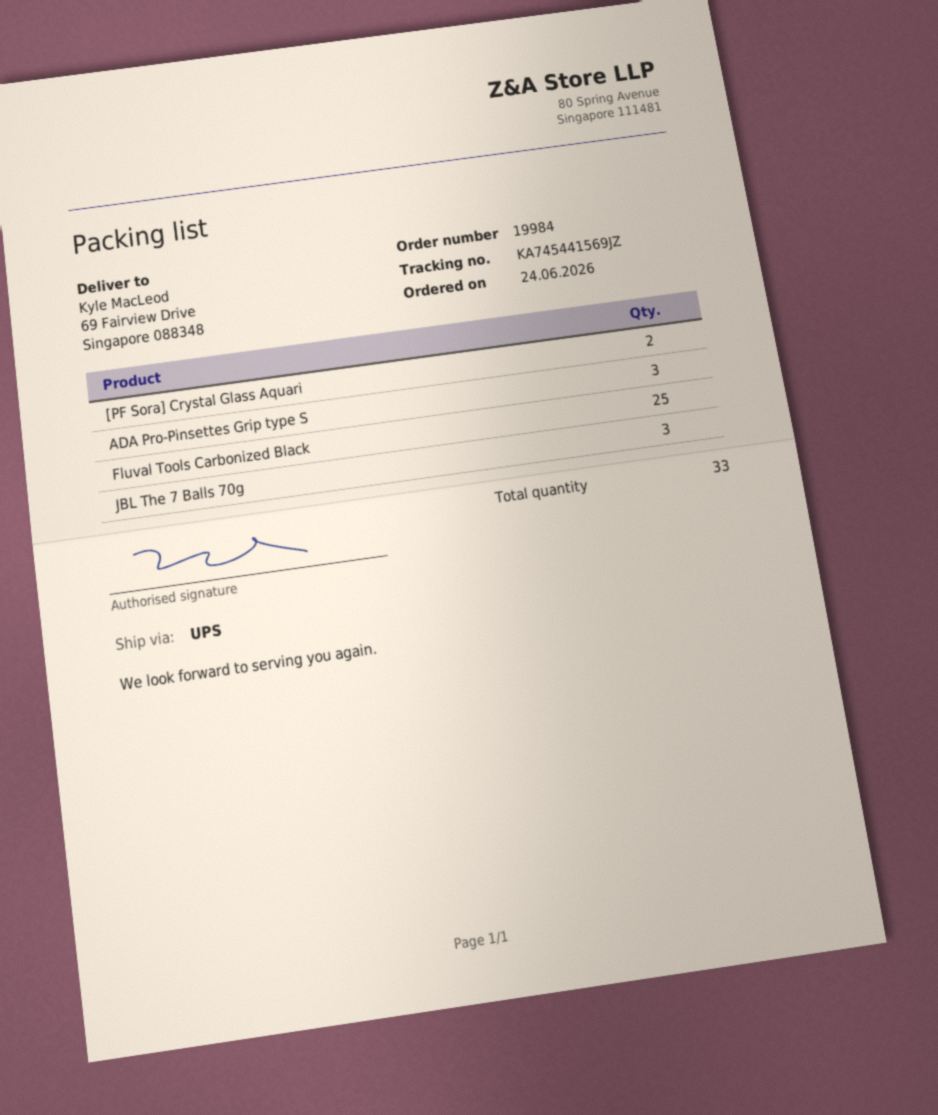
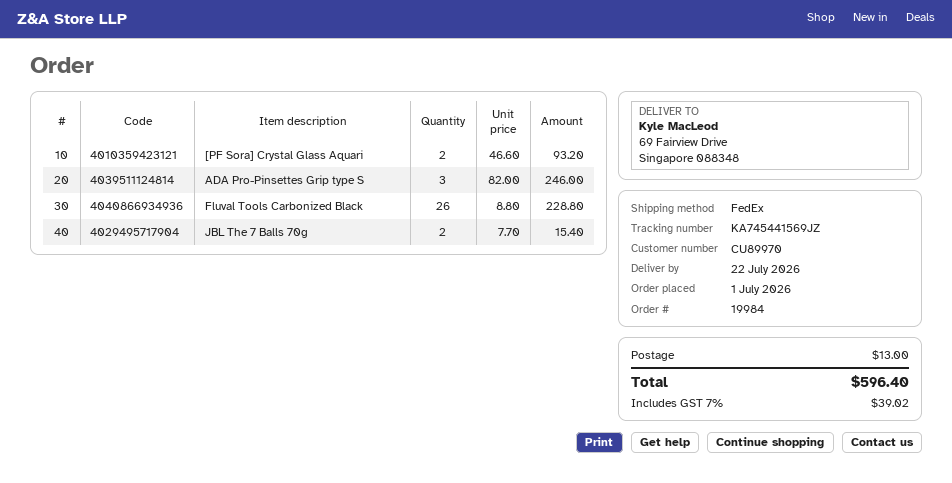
order date: 2026-06-24 -> 2026-07-01
shipping method: UPS -> FedEx
Fluval Tools Carbonized Black: 25 -> 26
JBL The 7 Balls 70g: 3 -> 2

